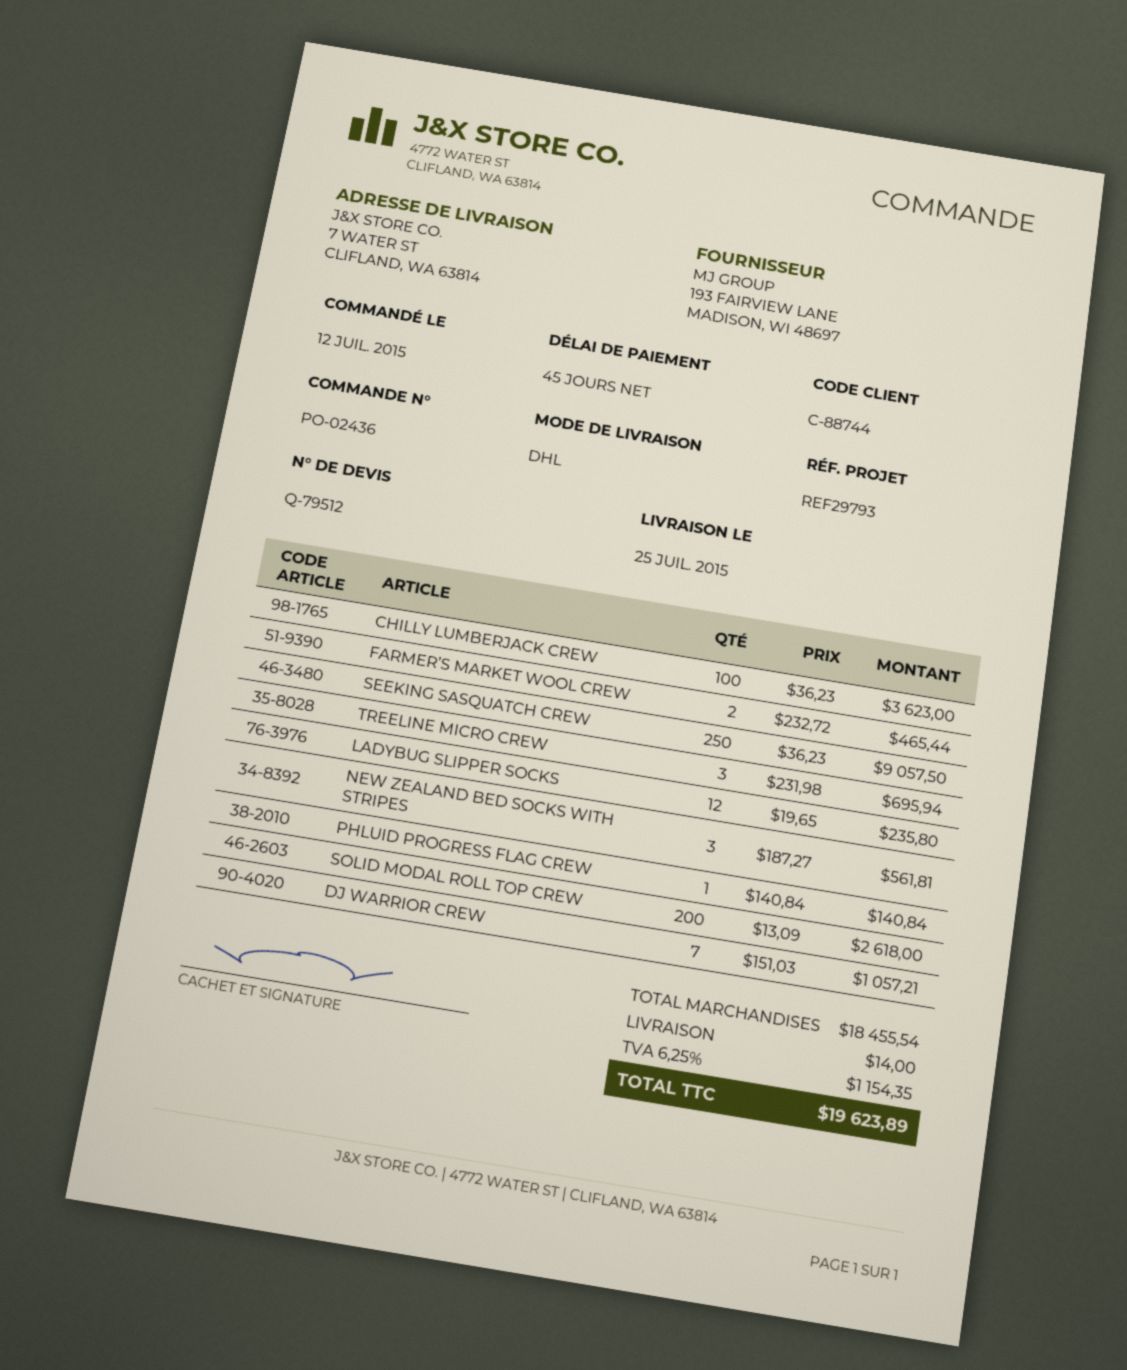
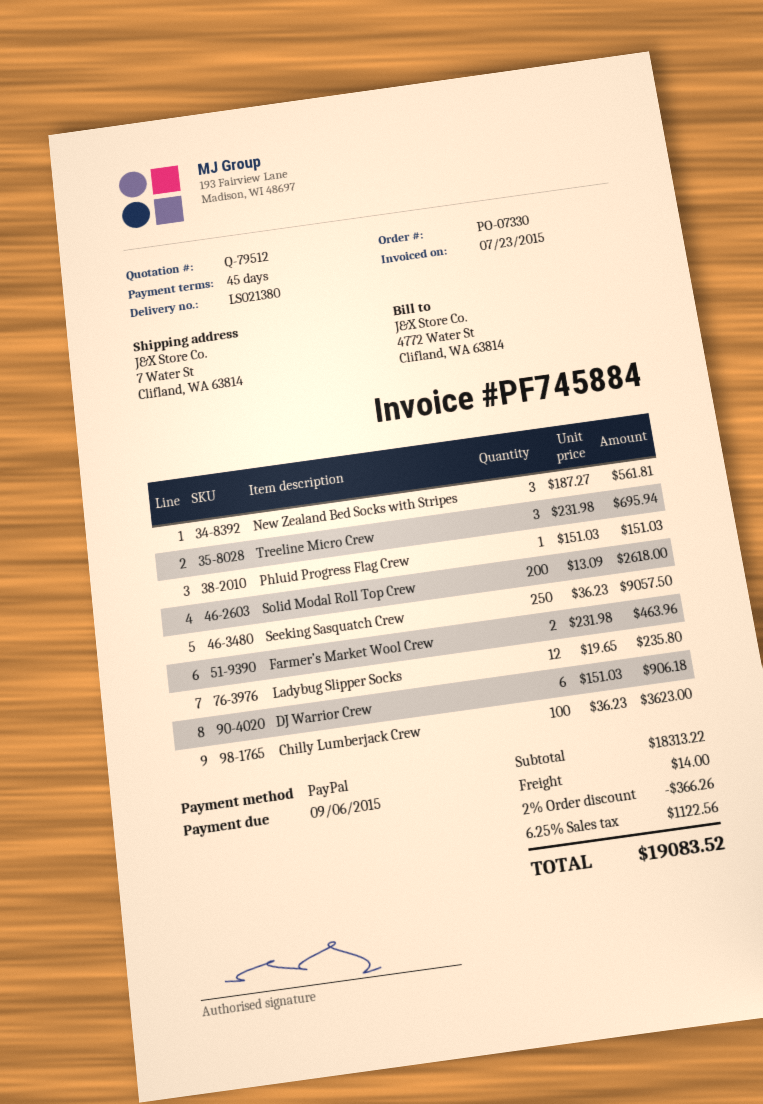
order number: PO-02436 -> PO-07330
FARMER’S MARKET WOOL CREW: 2 x 232.72 = 465.44 -> 2 x 231.98 = 463.96
PHLUID PROGRESS FLAG CREW: 1 x 140.84 = 140.84 -> 1 x 151.03 = 151.03
DJ WARRIOR CREW: 7 x 151.03 = 1057.21 -> 6 x 151.03 = 906.18
subtotal: 18455.54 -> 18313.22
discount: none -> 2% = 366.26
tax: 6.25% = 1154.35 -> 6.25% = 1122.56
total: 19623.89 -> 19083.52

